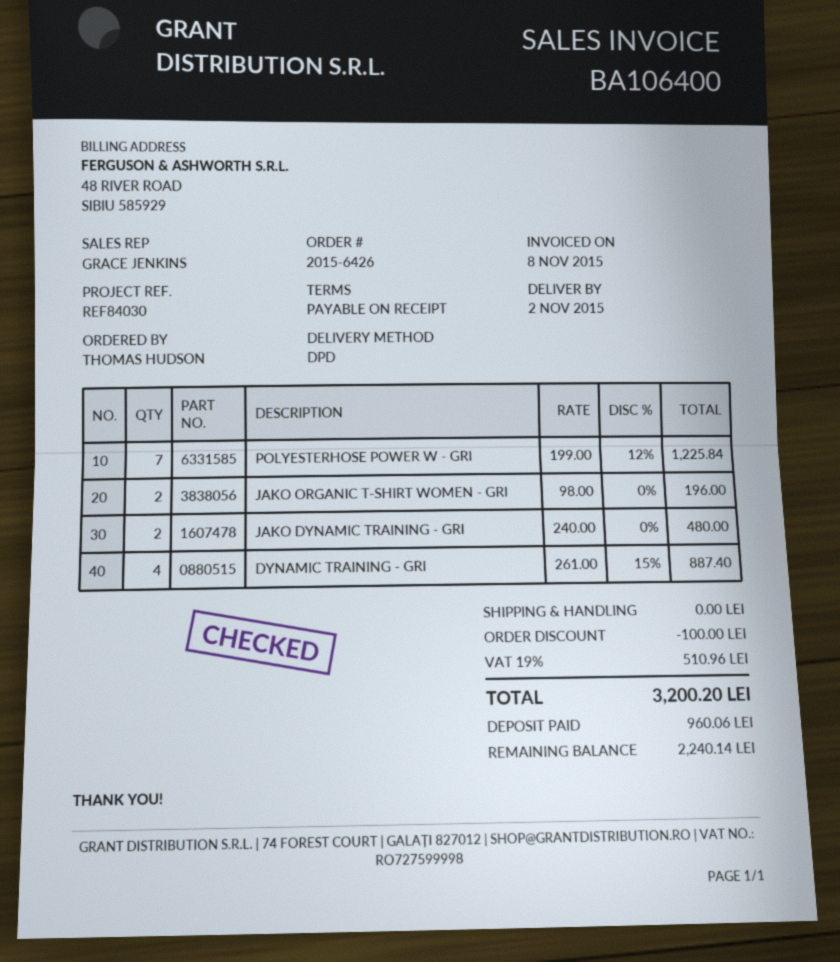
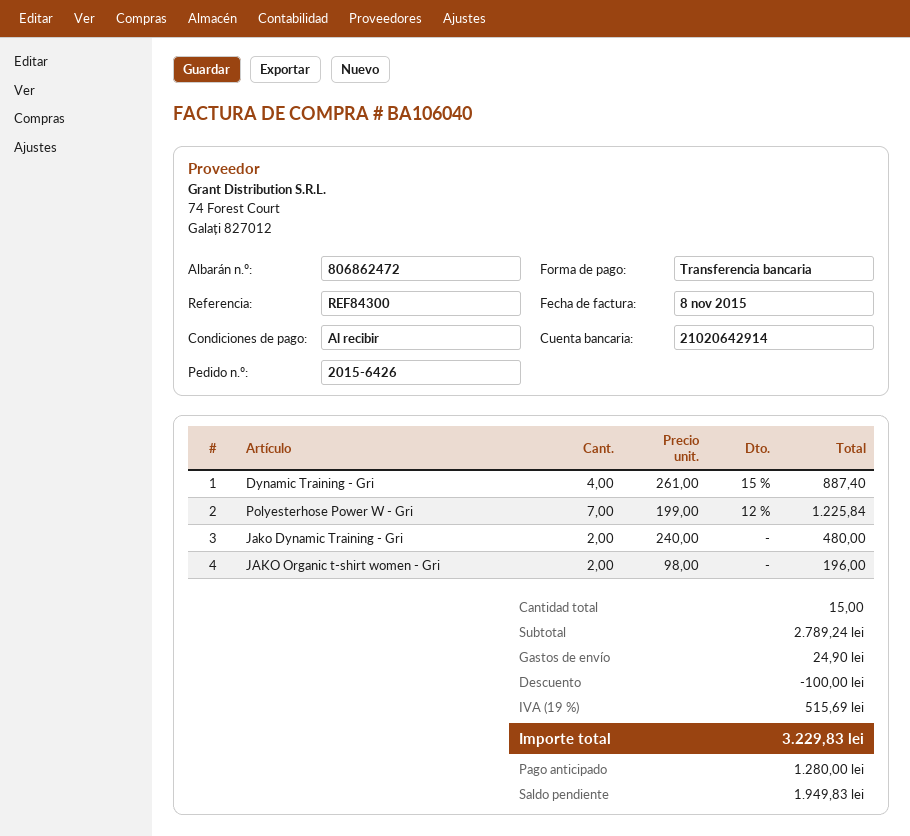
invoice number: BA106400 -> BA106040
reference: REF84030 -> REF84300
shipping: 0.00 -> 24.90
tax: 19% = 510.96 -> 19% = 515.69
total: 3200.20 -> 3229.83
deposit: 960.06 -> 1280.00
balance: 2240.14 -> 1949.83

